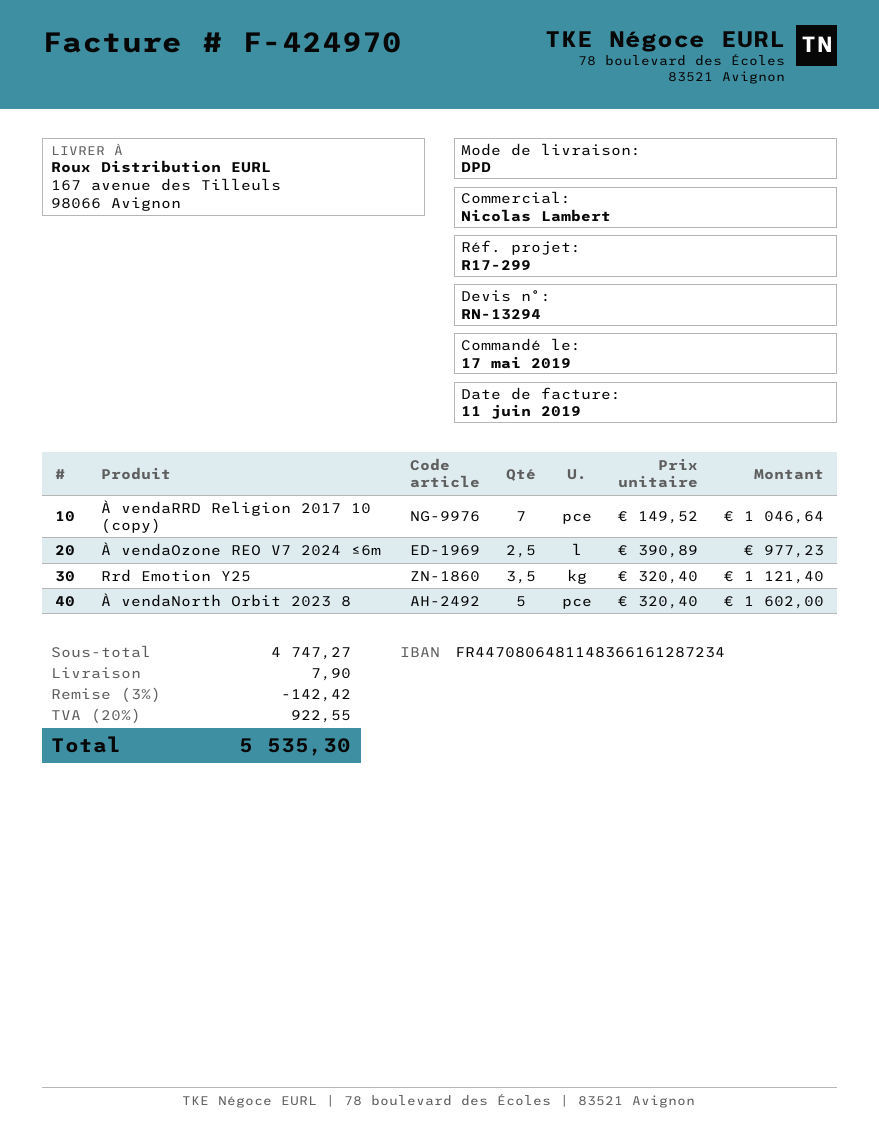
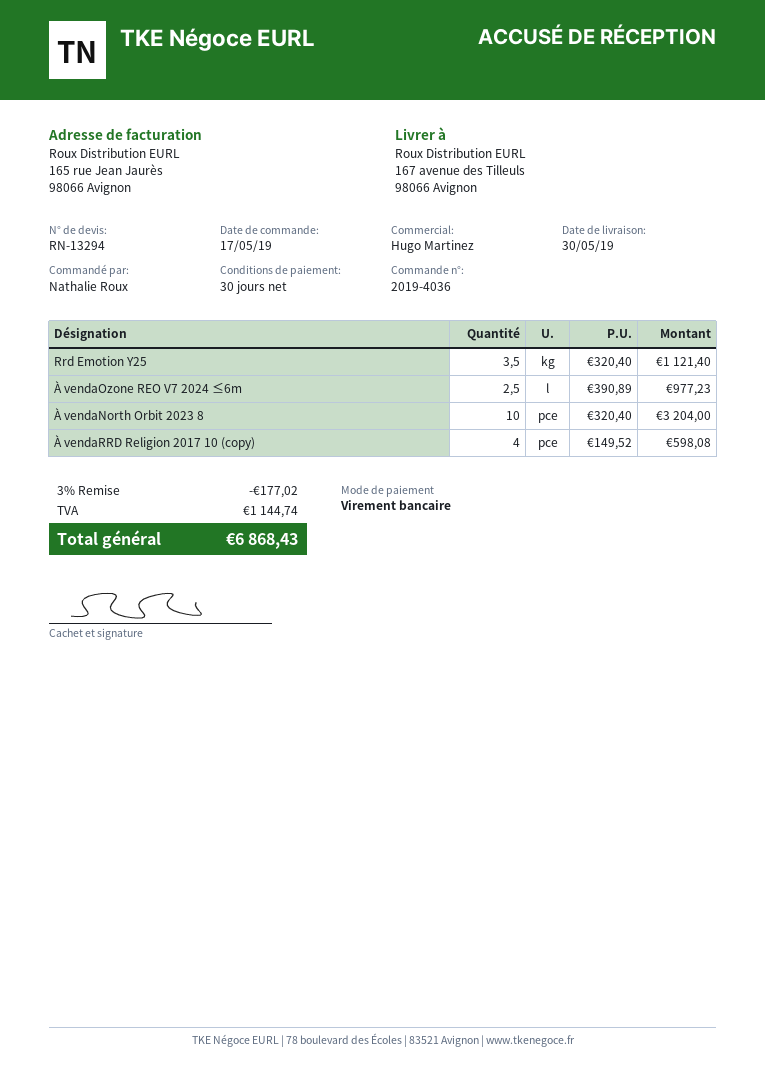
sales rep: Nicolas Lambert -> Hugo Martinez
À vendaRRD Religion 2017 10 (copy): 7 x 149.52 = 1046.64 -> 4 x 149.52 = 598.08
À vendaNorth Orbit 2023 8: 5 x 320.40 = 1602.00 -> 10 x 320.40 = 3204.00
discount: 3% = 142.42 -> 3% = 177.02
shipping: 7.90 -> none
tax: 922.55 -> 1144.74
total: 5535.30 -> 6868.43

